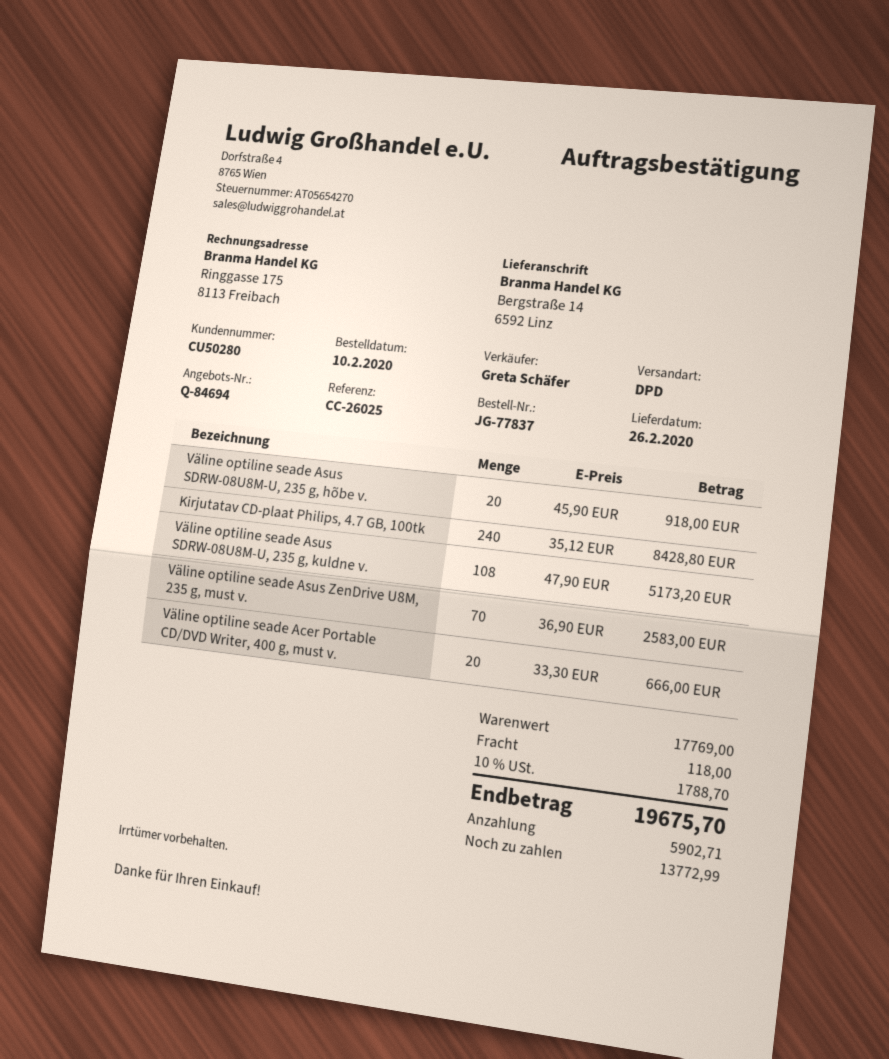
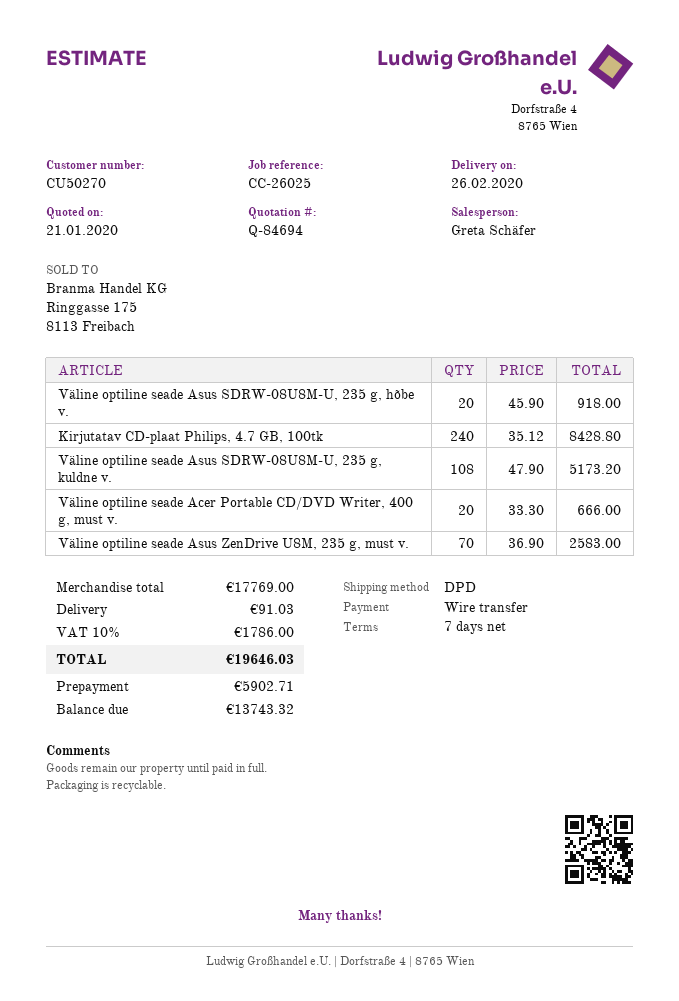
customer number: CU50280 -> CU50270
shipping: 118.00 -> 91.03
tax: 10% = 1788.70 -> 10% = 1786.00
total: 19675.70 -> 19646.03
balance: 13772.99 -> 13743.32

